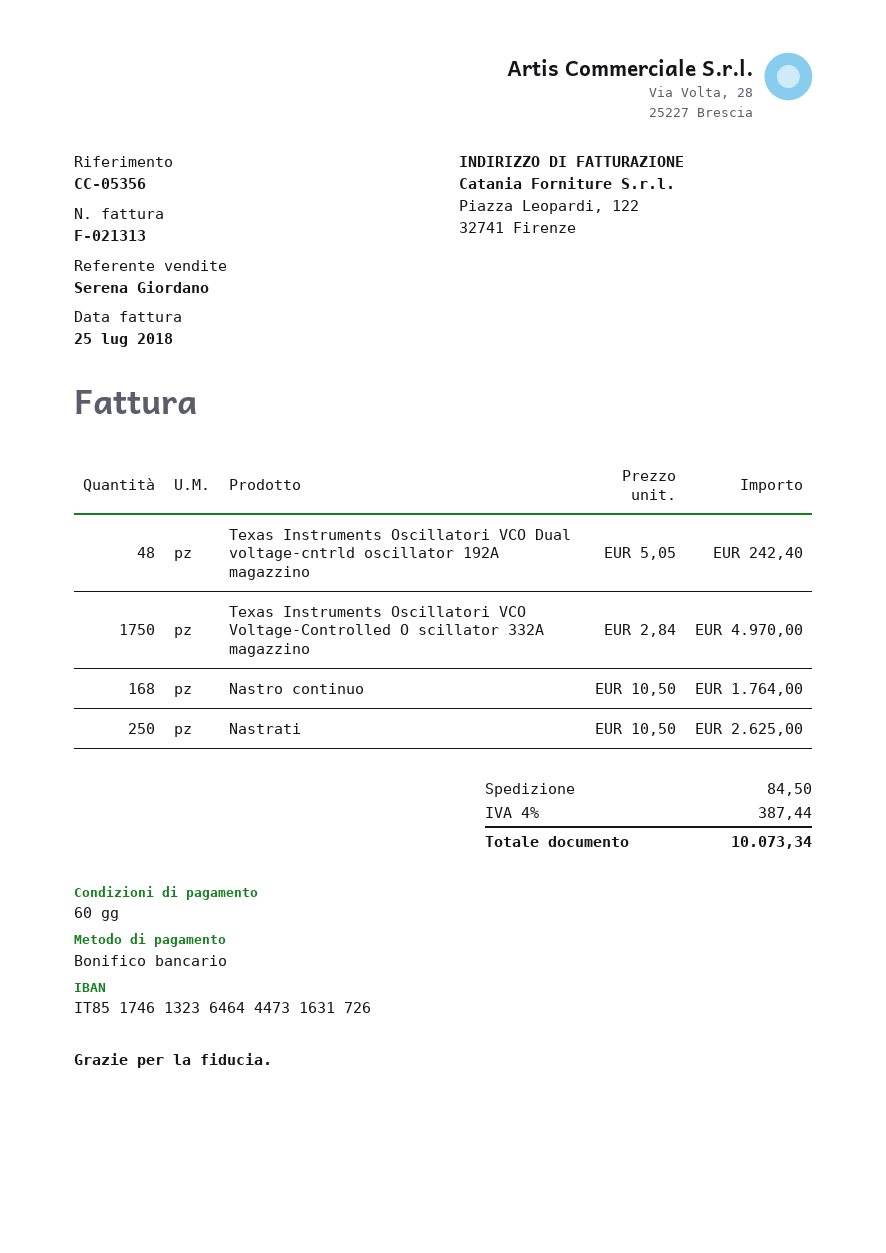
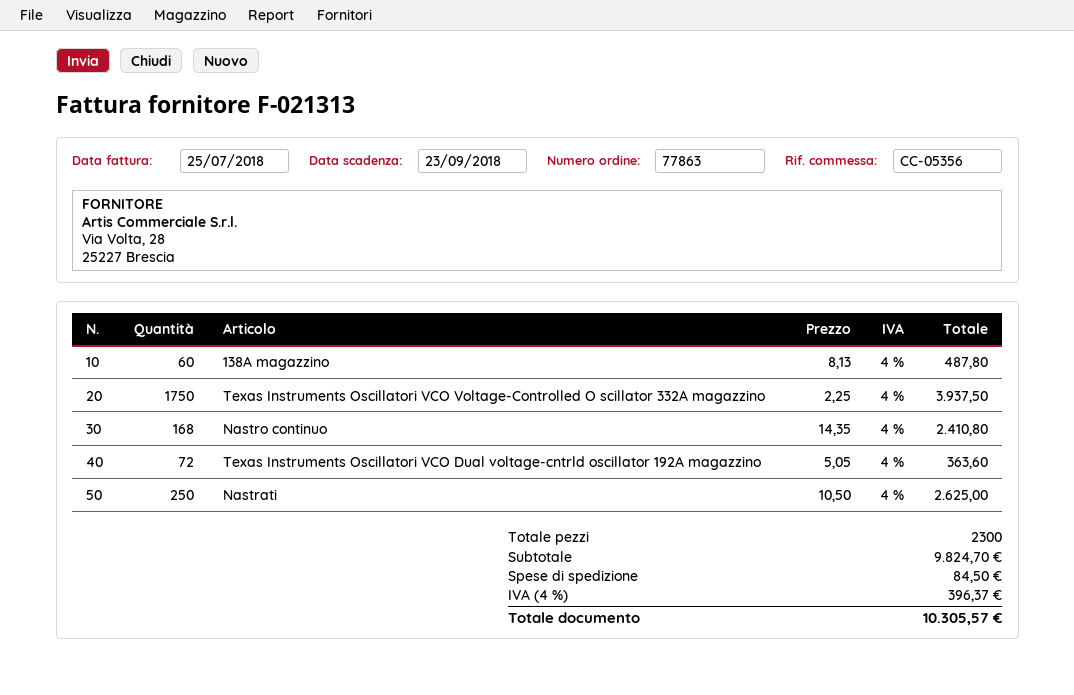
Texas Instruments Oscillatori VCO Dual voltage-cntrld oscillator 192A magazzino: 48 x 5.05 = 242.40 -> 72 x 5.05 = 363.60
Texas Instruments Oscillatori VCO Voltage-Controlled O scillator 332A magazzino: 1750 x 2.84 = 4970.00 -> 1750 x 2.25 = 3937.50
Nastro continuo: 168 x 10.50 = 1764.00 -> 168 x 14.35 = 2410.80
138A magazzino: none -> 60 x 8.13 = 487.80
tax: 4% = 387.44 -> 4% = 396.37
total: 10073.34 -> 10305.57

